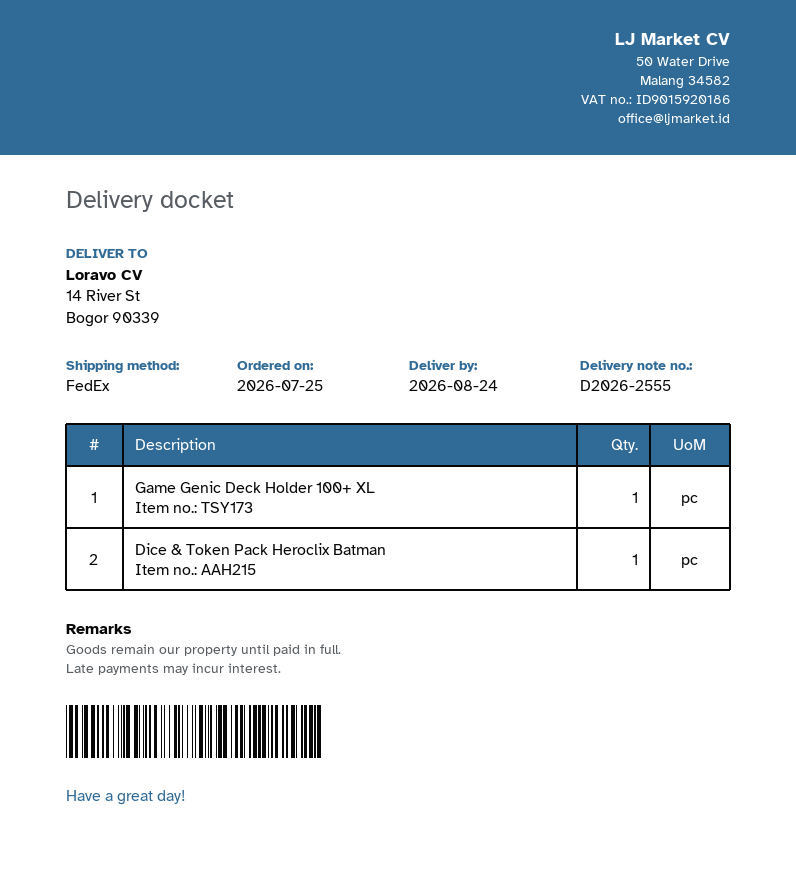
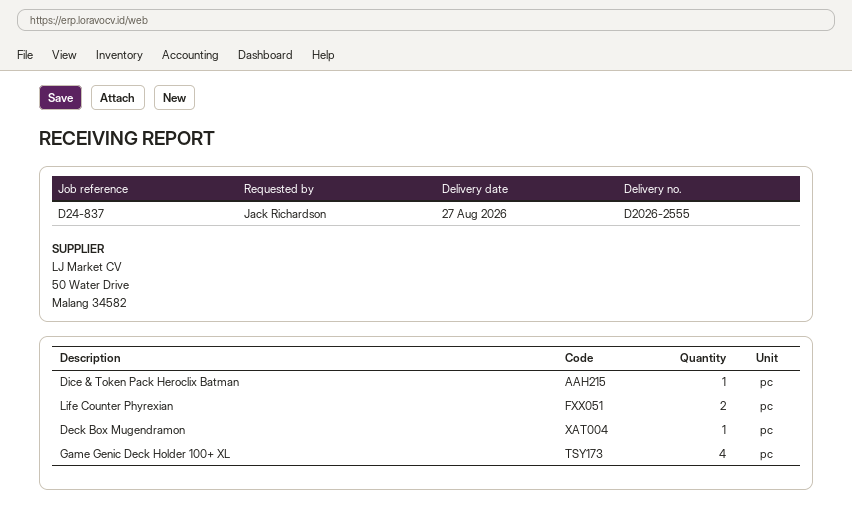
delivery date: 2026-08-24 -> 2026-08-27
Game Genic Deck Holder 100+ XL: 1 -> 4
Life Counter Phyrexian: none -> 2
Deck Box Mugendramon: none -> 1

